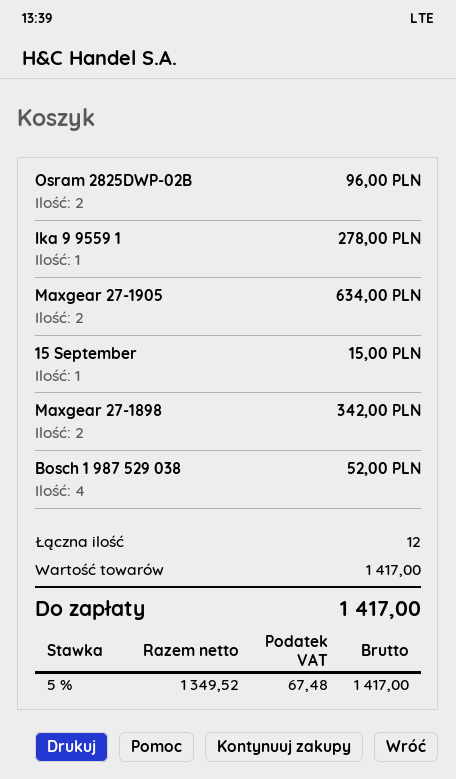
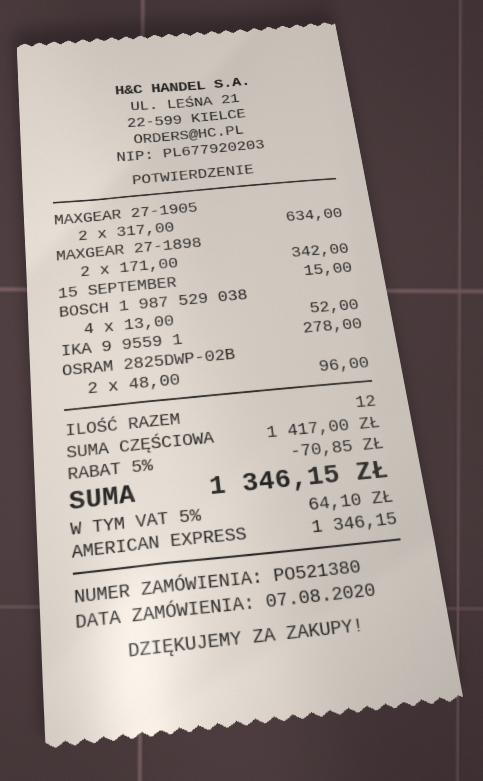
discount: none -> 5% = 70.85
tax: 5% = 67.48 -> 5% = 64.10
total: 1417.00 -> 1346.15

